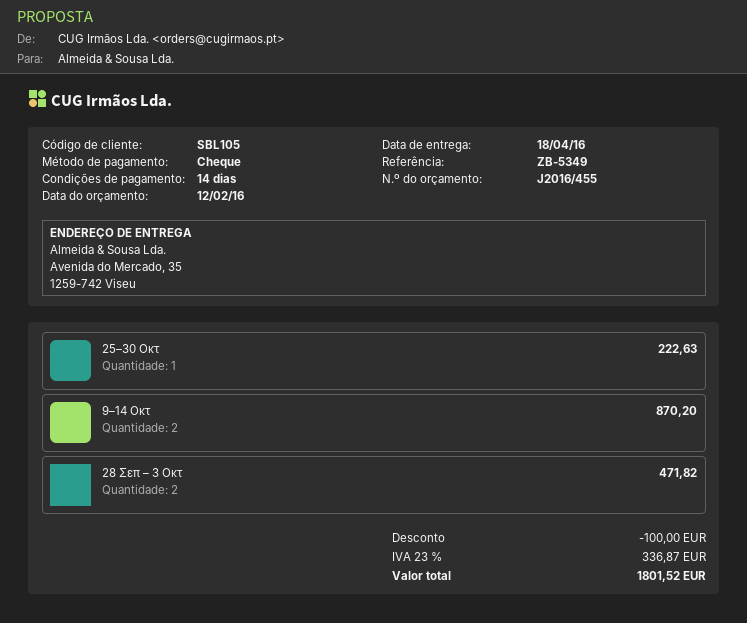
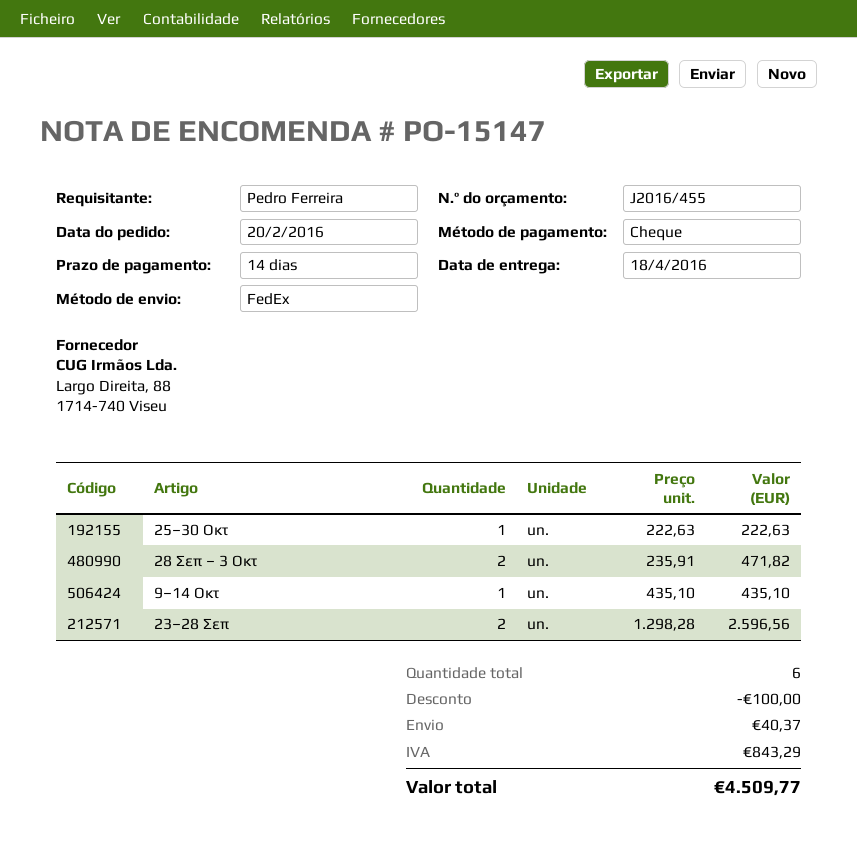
9–14 Οκτ: 2 for 870.20 -> 1 for 435.10
23–28 Σεπ: none -> 2 for 2596.56
shipping: none -> 40.37
tax: 336.87 -> 843.29
total: 1801.52 -> 4509.77

